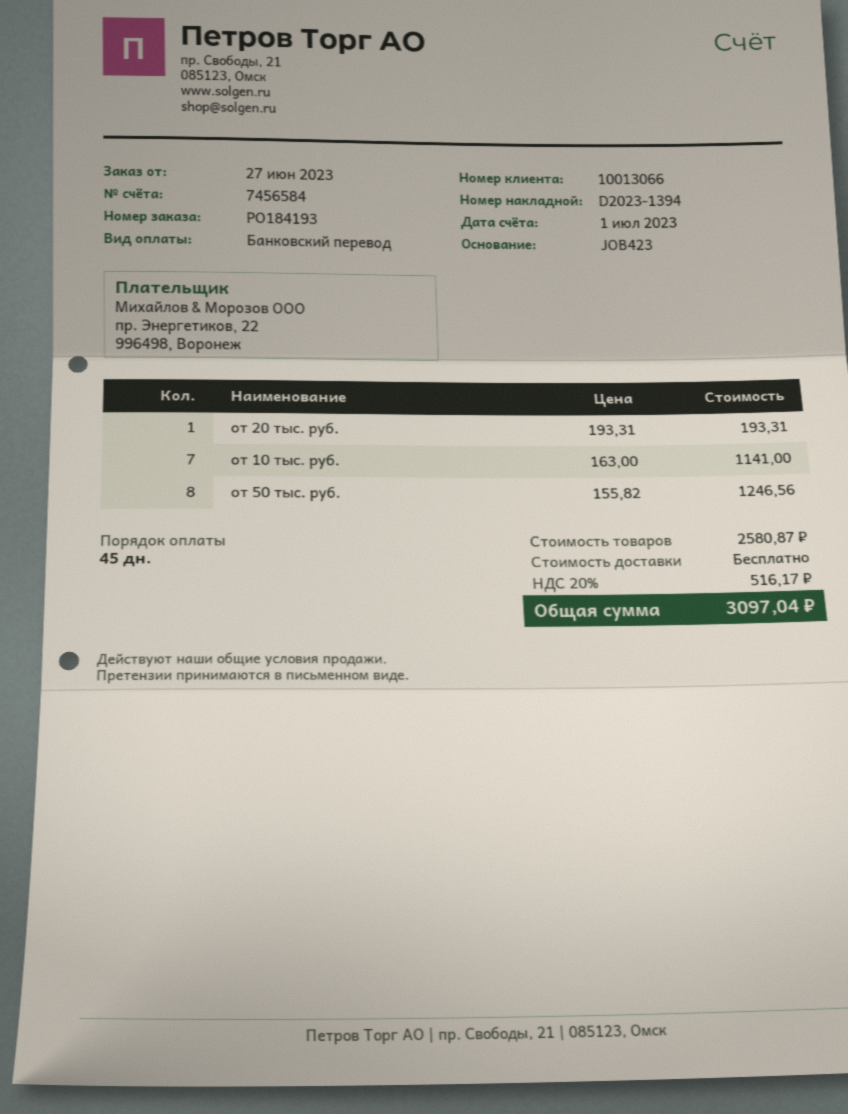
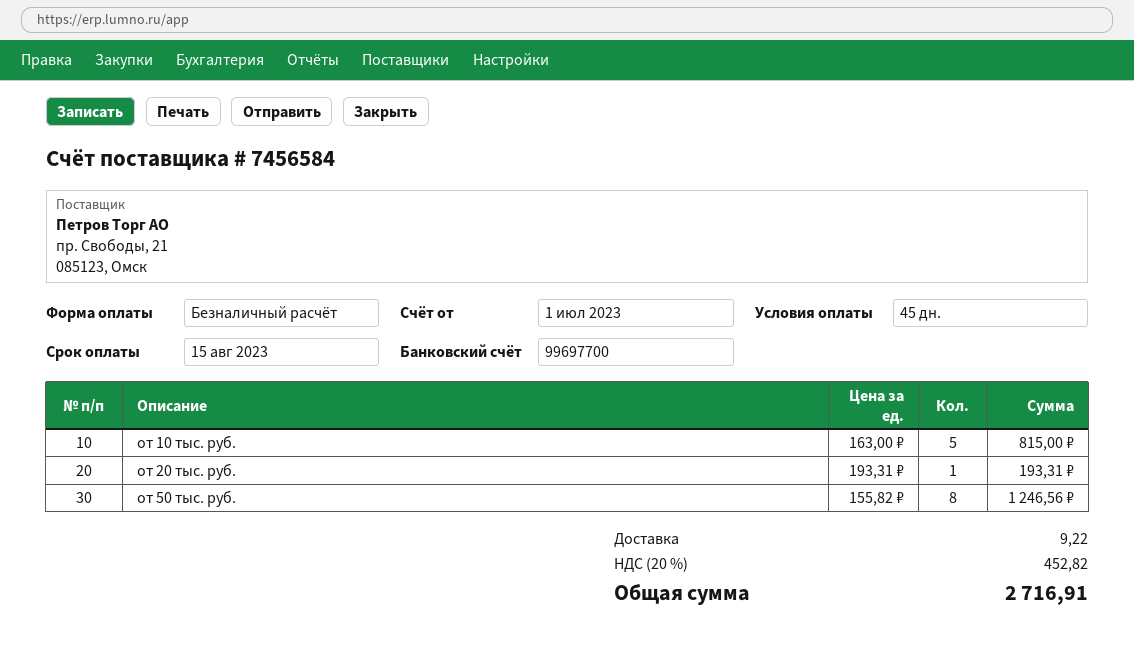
от 10 тыс. руб.: 7 x 163.00 = 1141.00 -> 5 x 163.00 = 815.00
shipping: 0.00 -> 9.22
tax: 20% = 516.17 -> 20% = 452.82
total: 3097.04 -> 2716.91

